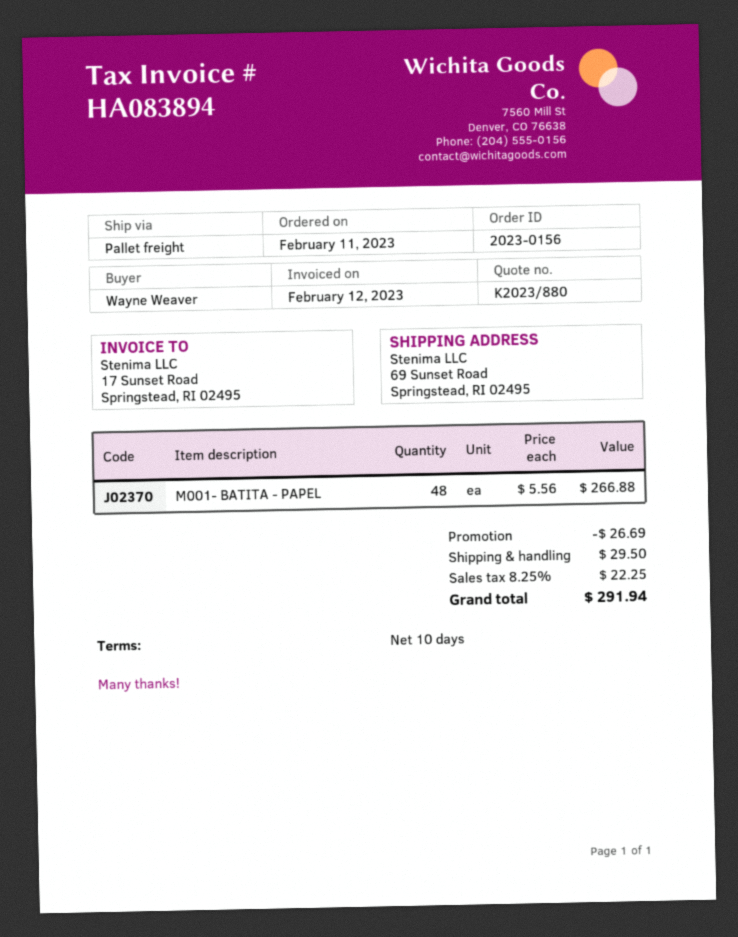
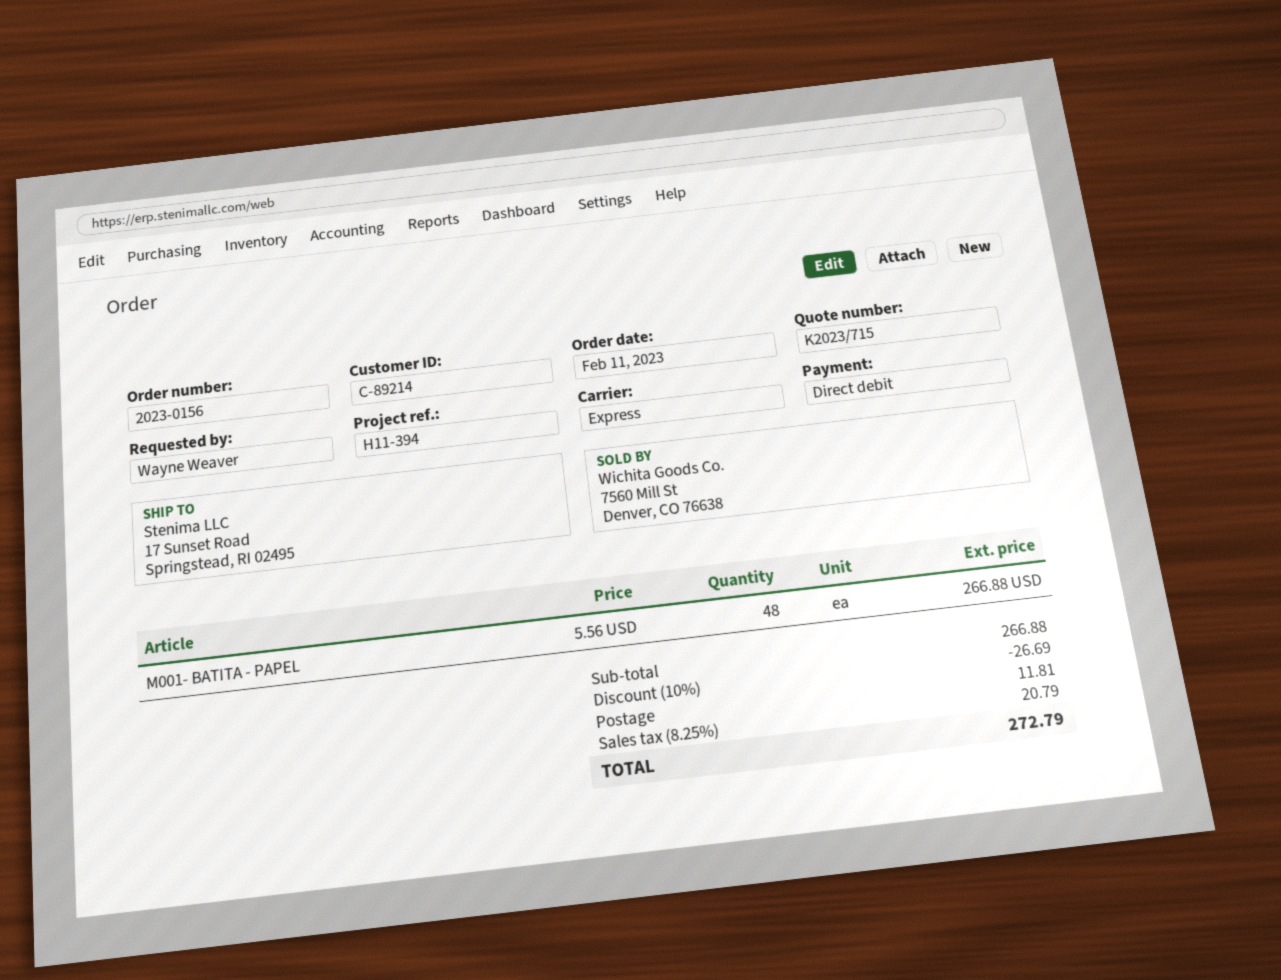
quote number: K2023/880 -> K2023/715
shipping method: pallet freight -> express
ship to: 69 Sunset Road, Springstead, RI 02495 -> 17 Sunset Road, Springstead, RI 02495
shipping: 29.50 -> 11.81
tax: 8.25% = 22.25 -> 8.25% = 20.79
total: 291.94 -> 272.79

